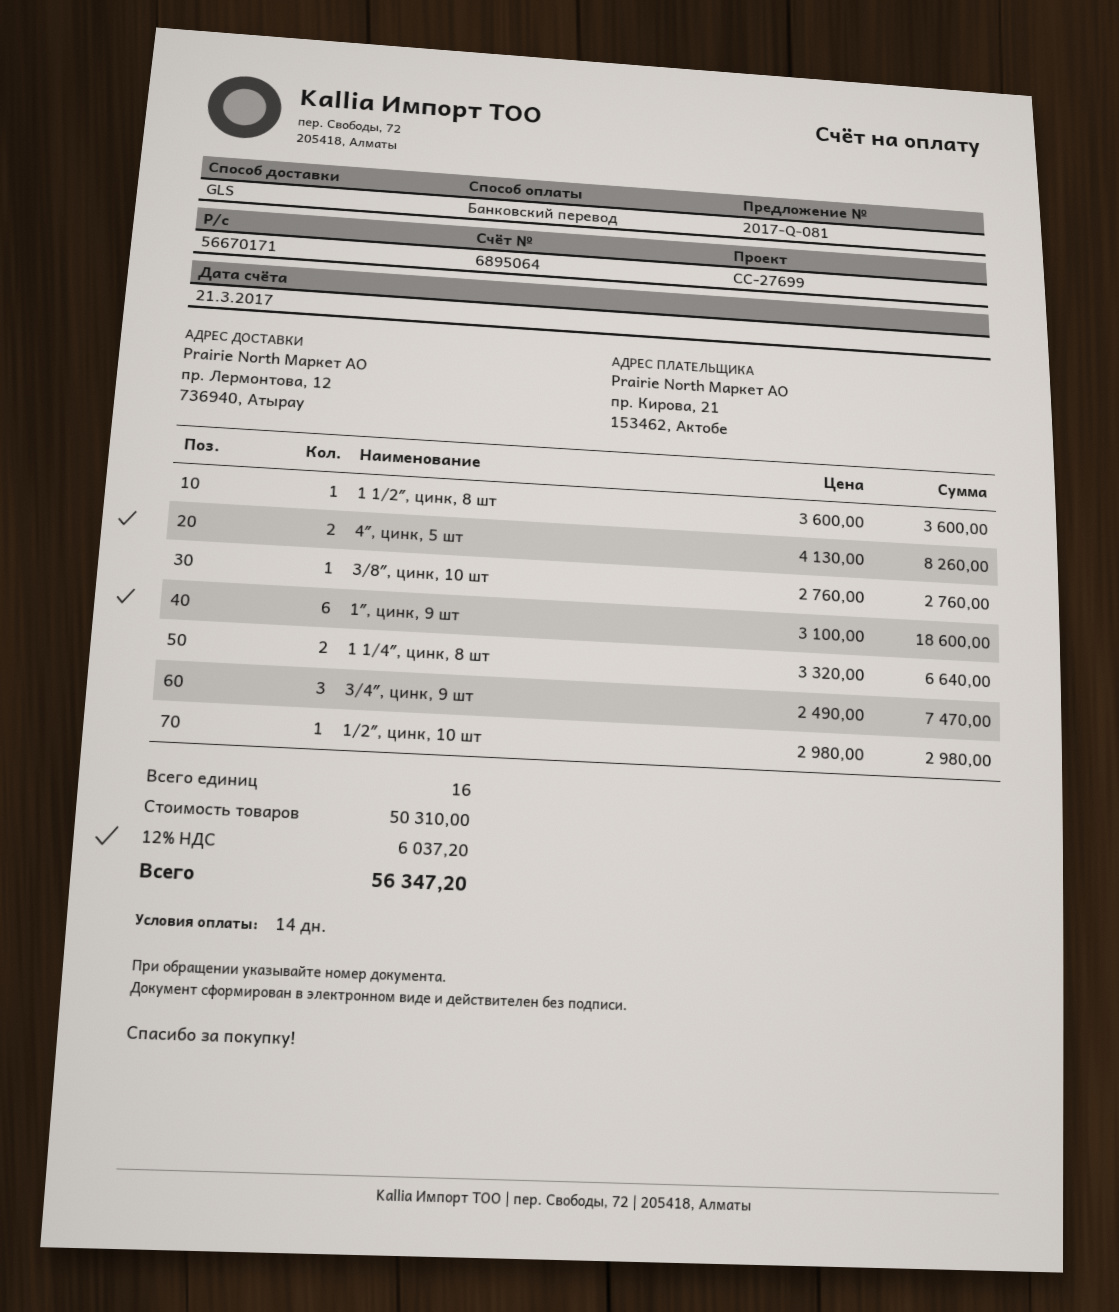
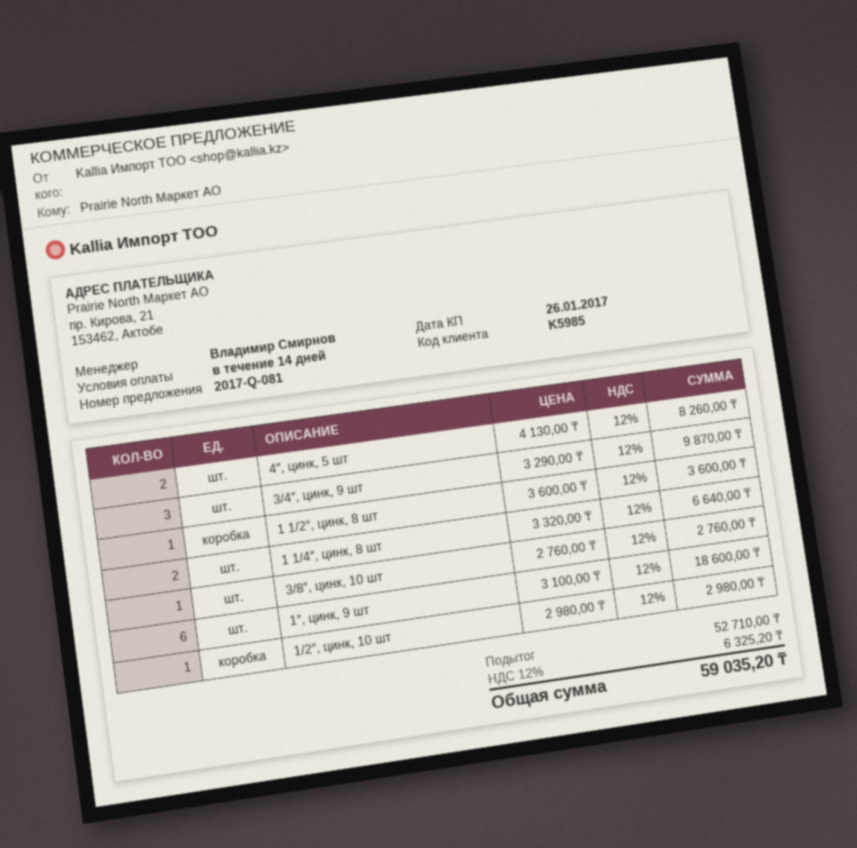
3/4″, цинк, 9 шт: 3 x 2490.00 = 7470.00 -> 3 x 3290.00 = 9870.00
subtotal: 50310.00 -> 52710.00
tax: 12% = 6037.20 -> 12% = 6325.20
total: 56347.20 -> 59035.20

